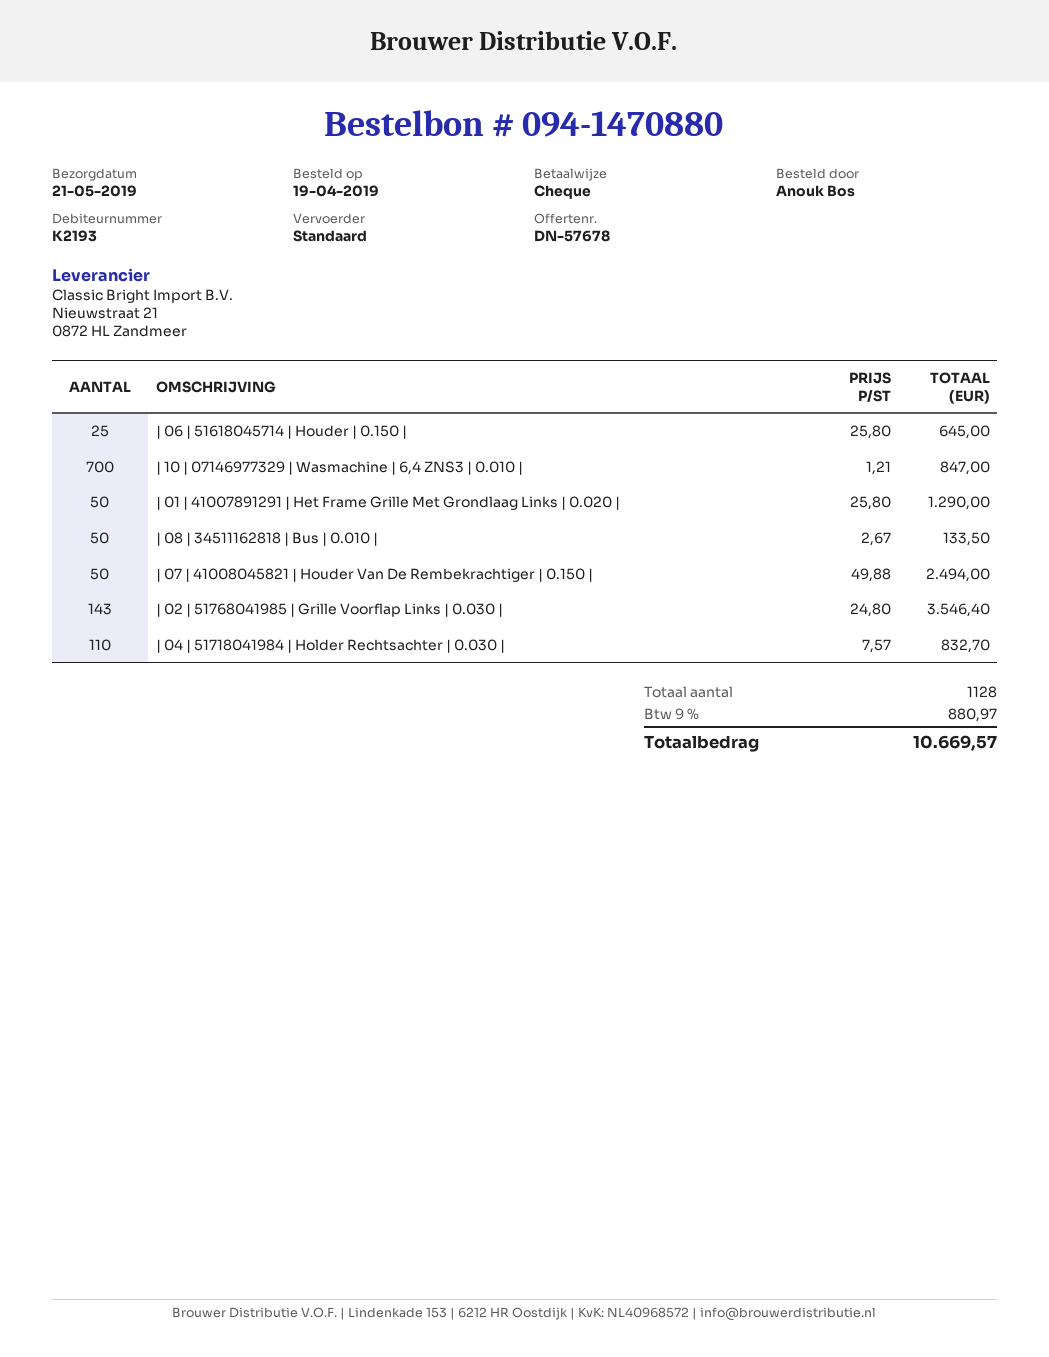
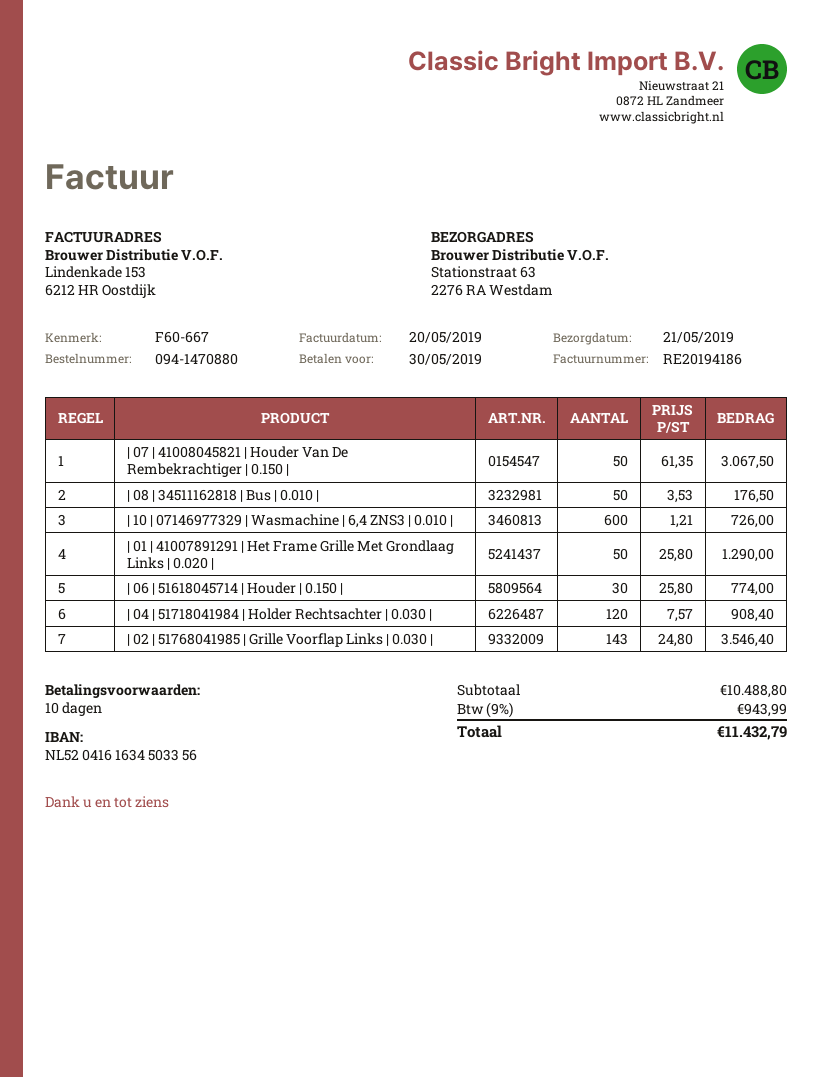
| 06 | 51618045714 | Houder | 0.150 |: 25 x 25.80 = 645.00 -> 30 x 25.80 = 774.00
| 10 | 07146977329 | Wasmachine | 6,4 ZNS3 | 0.010 |: 700 x 1.21 = 847.00 -> 600 x 1.21 = 726.00
| 08 | 34511162818 | Bus | 0.010 |: 50 x 2.67 = 133.50 -> 50 x 3.53 = 176.50
| 07 | 41008045821 | Houder Van De Rembekrachtiger | 0.150 |: 50 x 49.88 = 2494.00 -> 50 x 61.35 = 3067.50
| 04 | 51718041984 | Holder Rechtsachter | 0.030 |: 110 x 7.57 = 832.70 -> 120 x 7.57 = 908.40
tax: 9% = 880.97 -> 9% = 943.99
total: 10669.57 -> 11432.79

